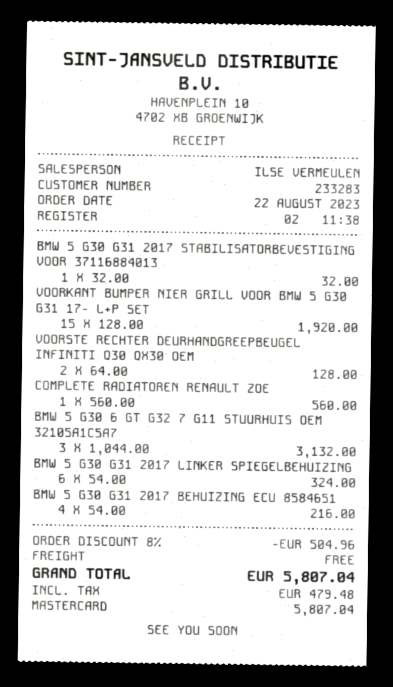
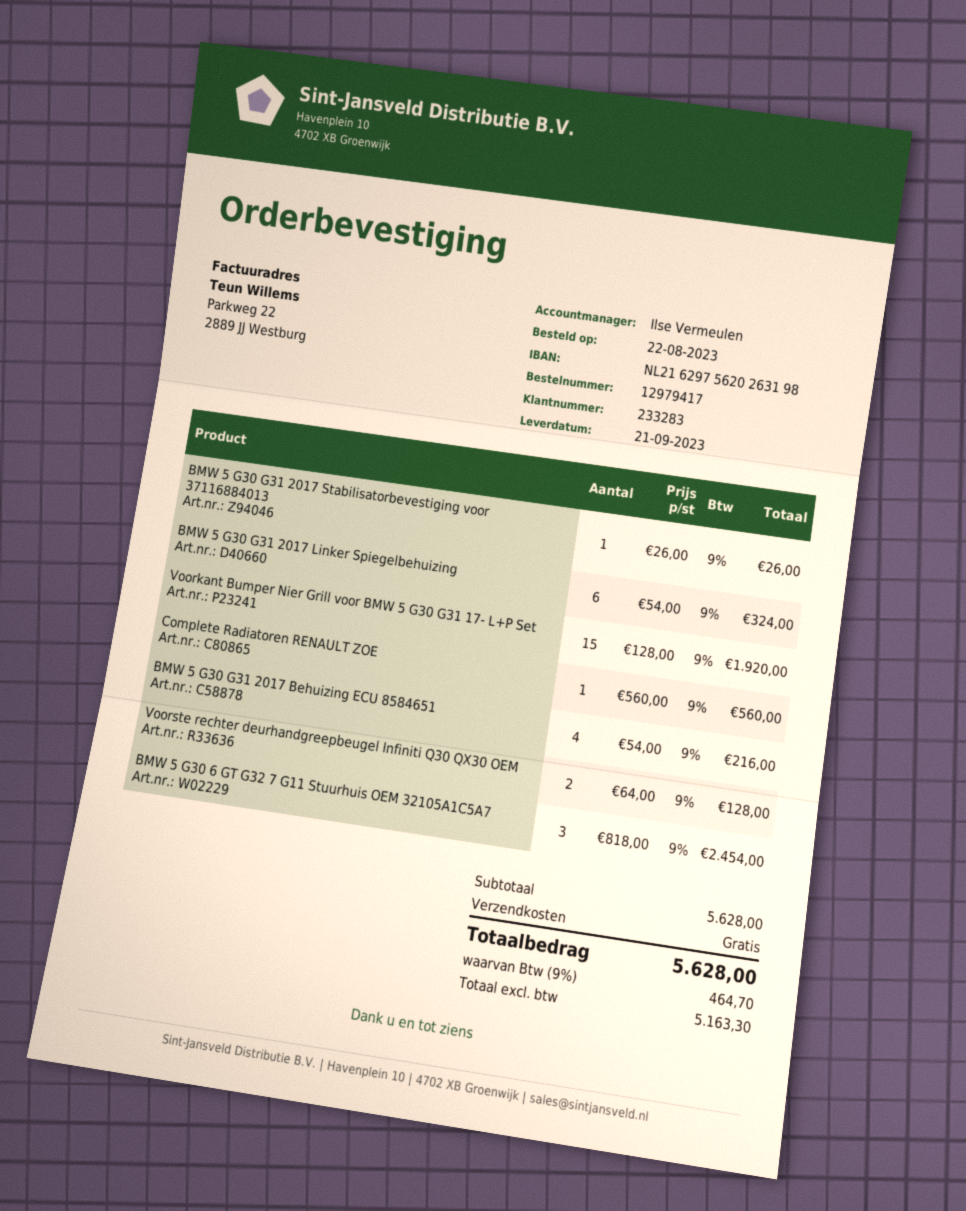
BMW 5 G30 G31 2017 STABILISATORBEVESTIGING VOOR 37116884013: 1 x 32.00 = 32.00 -> 1 x 26.00 = 26.00
BMW 5 G30 6 GT G32 7 G11 STUURHUIS OEM 32105A1C5A7: 3 x 1044.00 = 3132.00 -> 3 x 818.00 = 2454.00
discount: 8% = 504.96 -> none
tax: 479.48 -> 464.70
total: 5807.04 -> 5628.00

